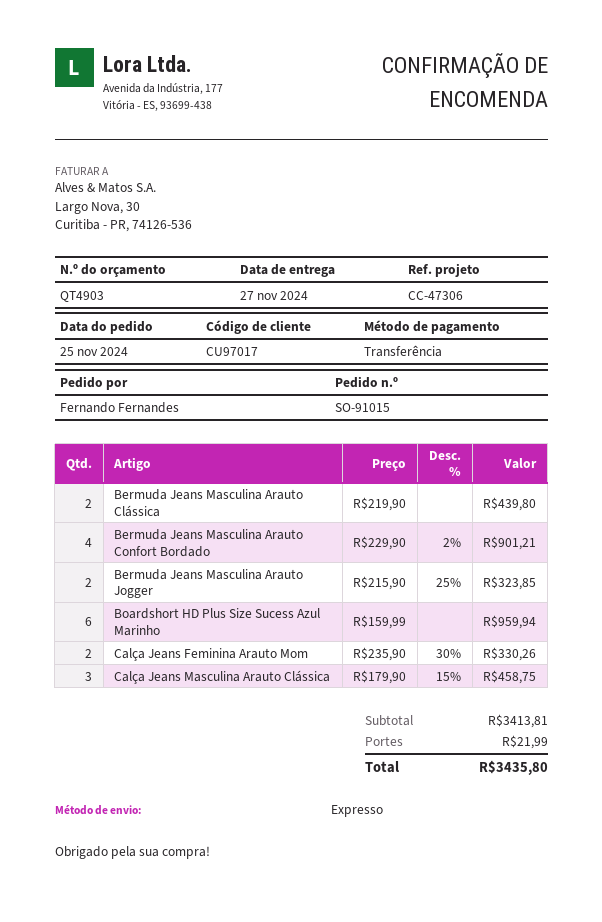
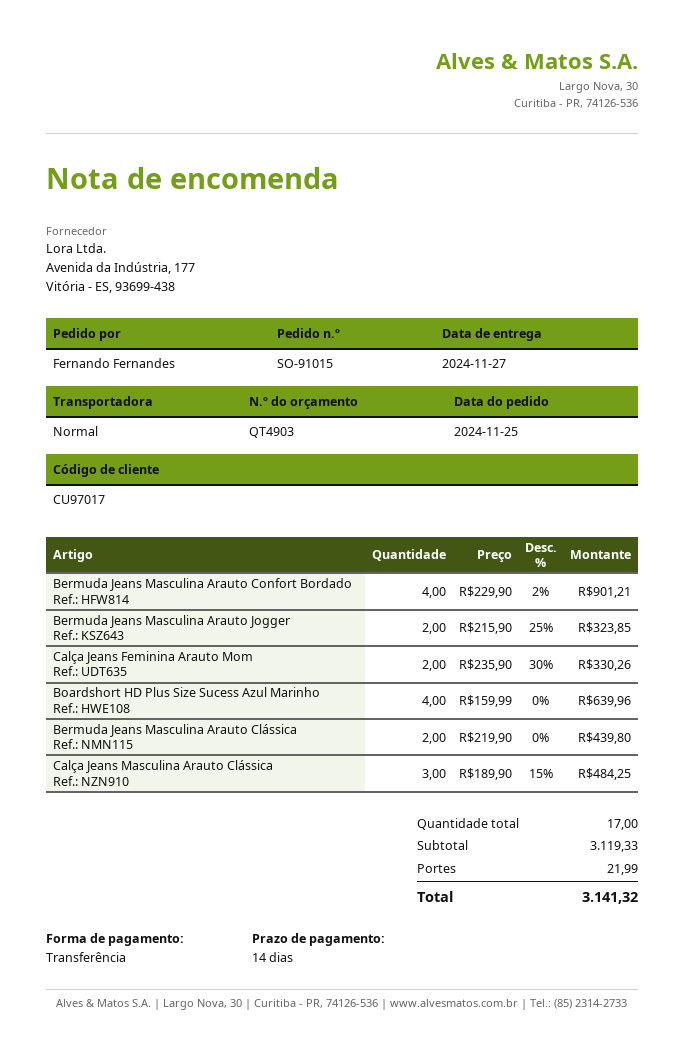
shipping method: express -> standard
Boardshort HD Plus Size Sucess Azul Marinho: 6 x 159.99 = 959.94 -> 4 x 159.99 = 639.96
Calça Jeans Masculina Arauto Clássica: 3 x 179.90 - 15% = 458.75 -> 3 x 189.90 - 15% = 484.25
subtotal: 3413.81 -> 3119.33
total: 3435.80 -> 3141.32

